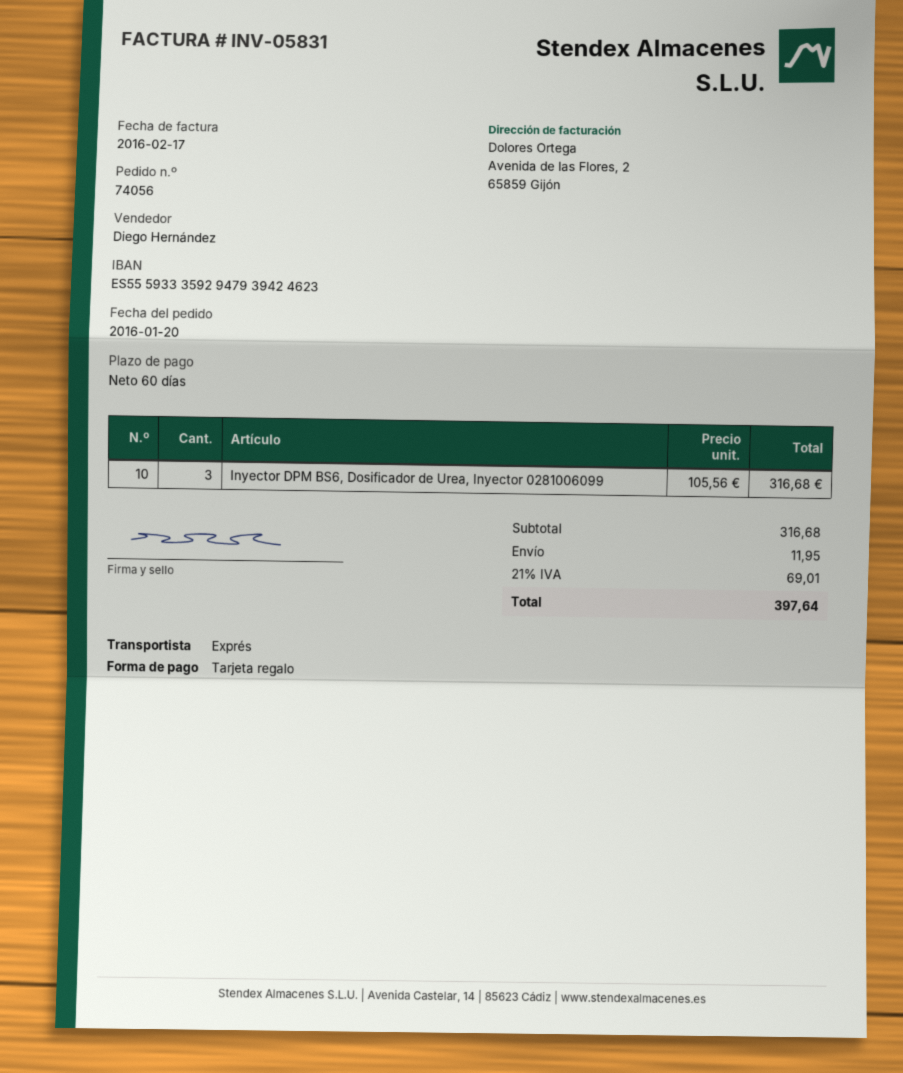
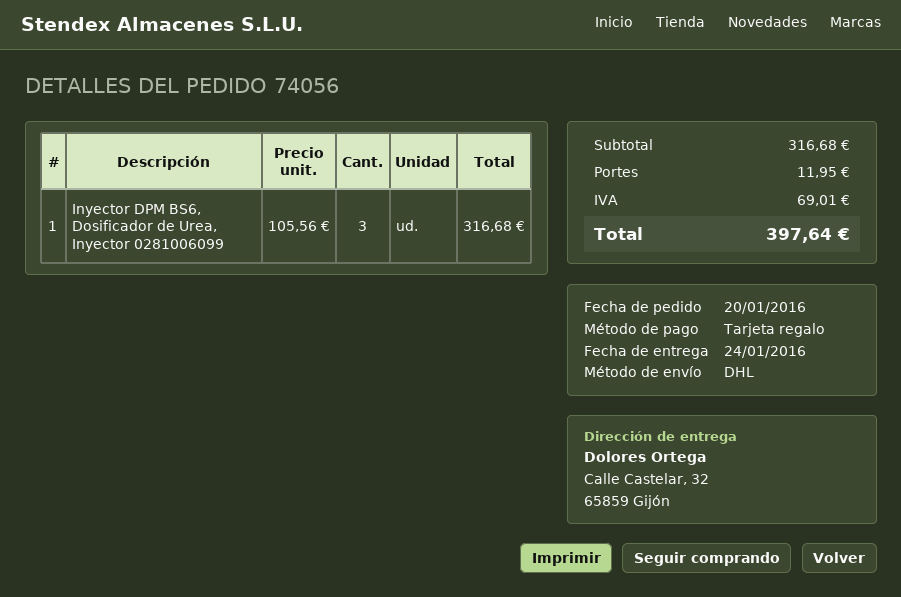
shipping method: express -> DHL

